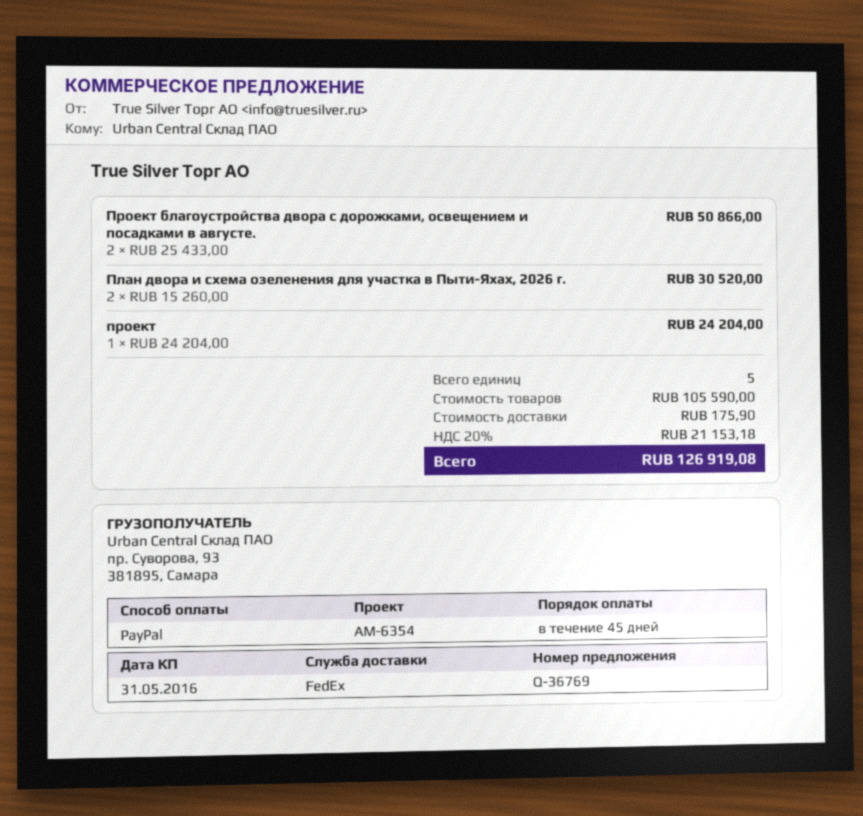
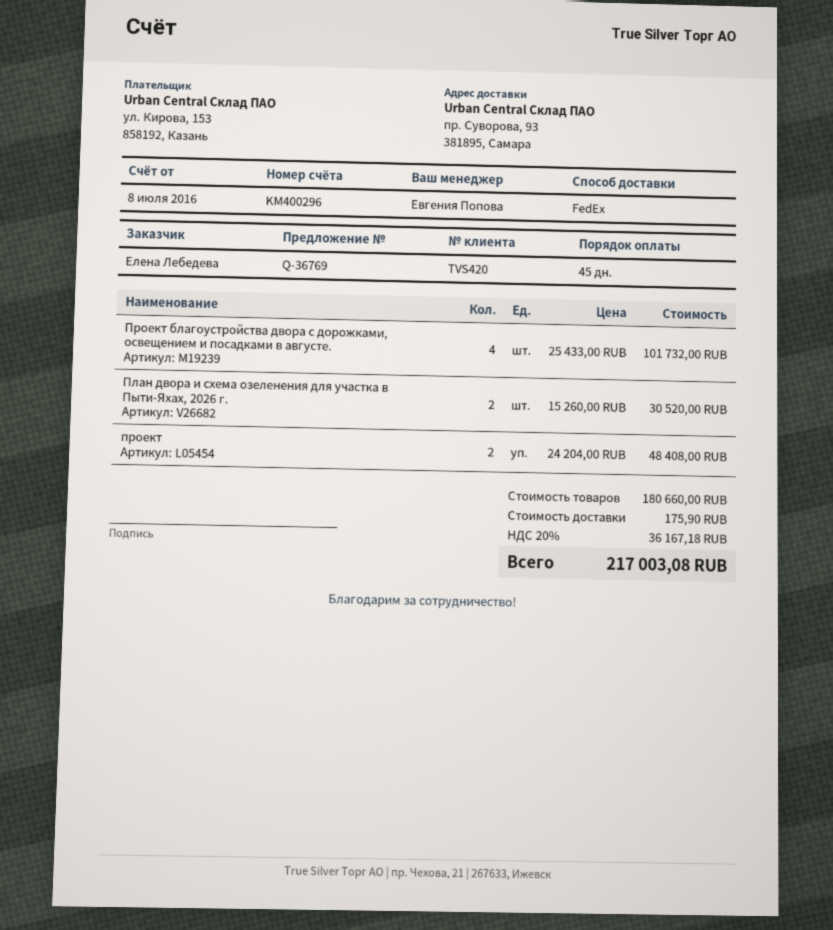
Проект благоустройства двора с дорожками, освещением и посадками в августе.: 2 x 25433.00 = 50866.00 -> 4 x 25433.00 = 101732.00
проект: 1 x 24204.00 = 24204.00 -> 2 x 24204.00 = 48408.00
subtotal: 105590.00 -> 180660.00
tax: 20% = 21153.18 -> 20% = 36167.18
total: 126919.08 -> 217003.08

